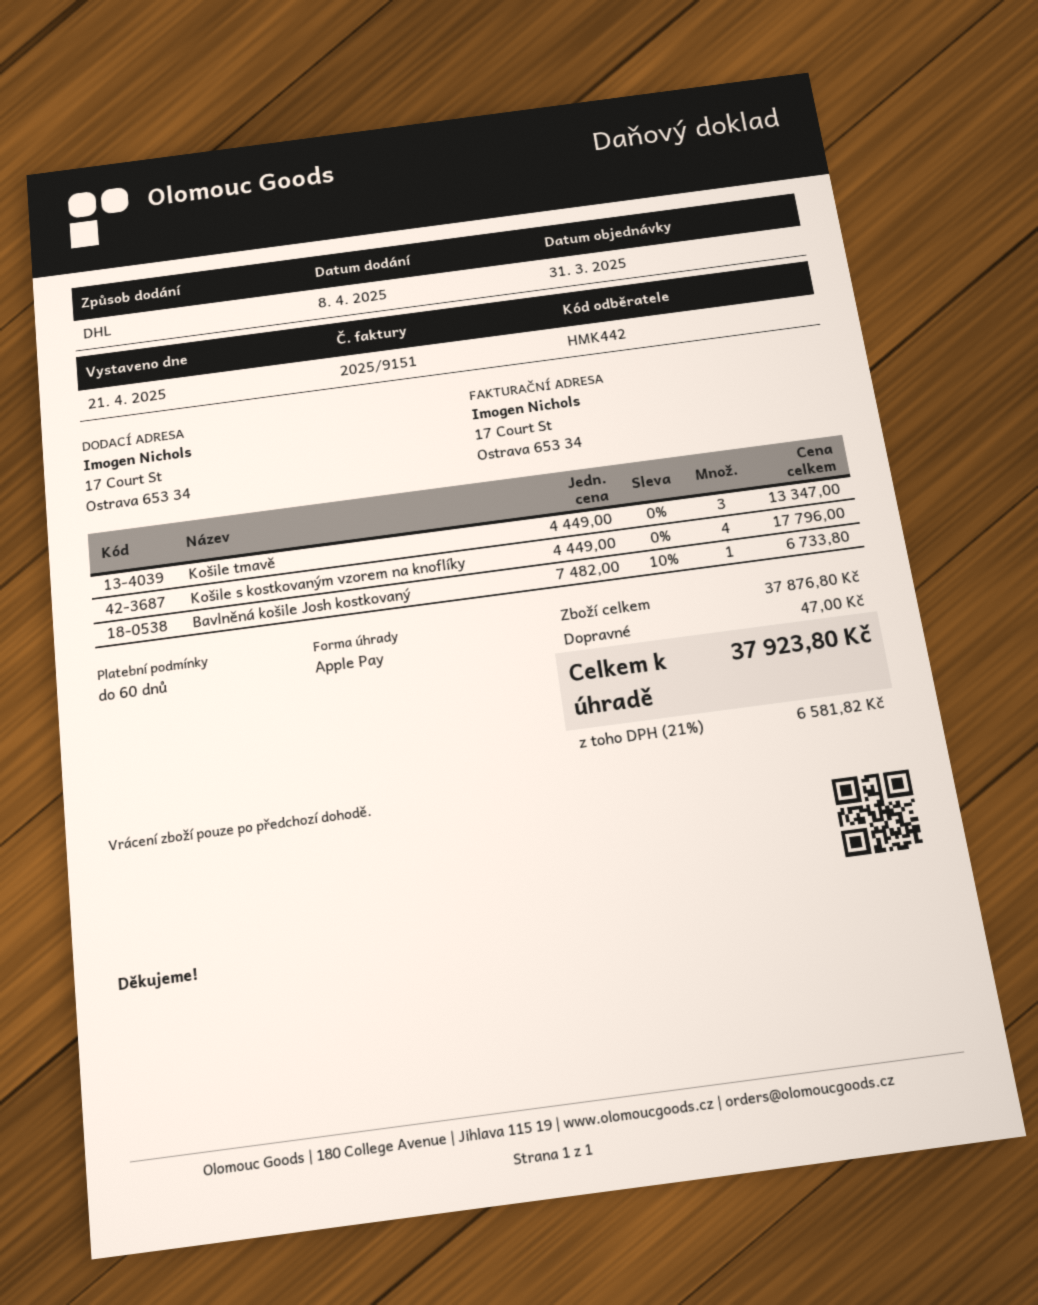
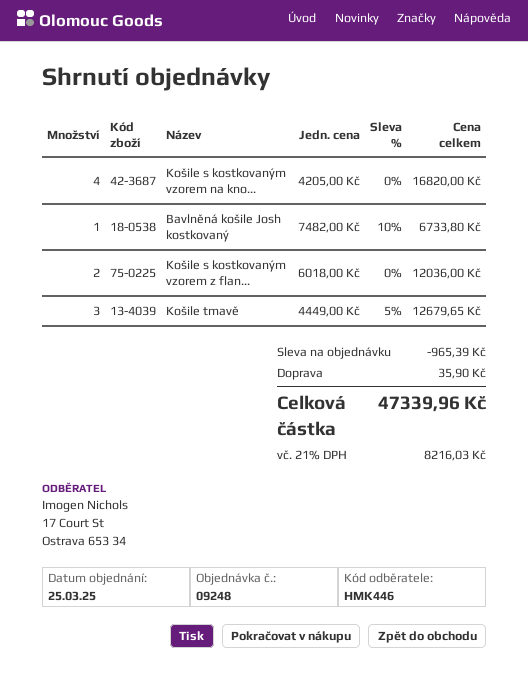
order date: 2025-03-31 -> 2025-03-25
customer number: HMK442 -> HMK446
Košile tmavě: 3 x 4449.00 = 13347.00 -> 3 x 4449.00 - 5% = 12679.65
Košile s kostkovaným vzorem na knoflíky: 4 x 4449.00 = 17796.00 -> 4 x 4205.00 = 16820.00
Košile s kostkovaným vzorem z flan...: none -> 2 x 6018.00 = 12036.00
discount: none -> 965.39
shipping: 47.00 -> 35.90
tax: 21% = 6581.82 -> 21% = 8216.03
total: 37923.80 -> 47339.96

